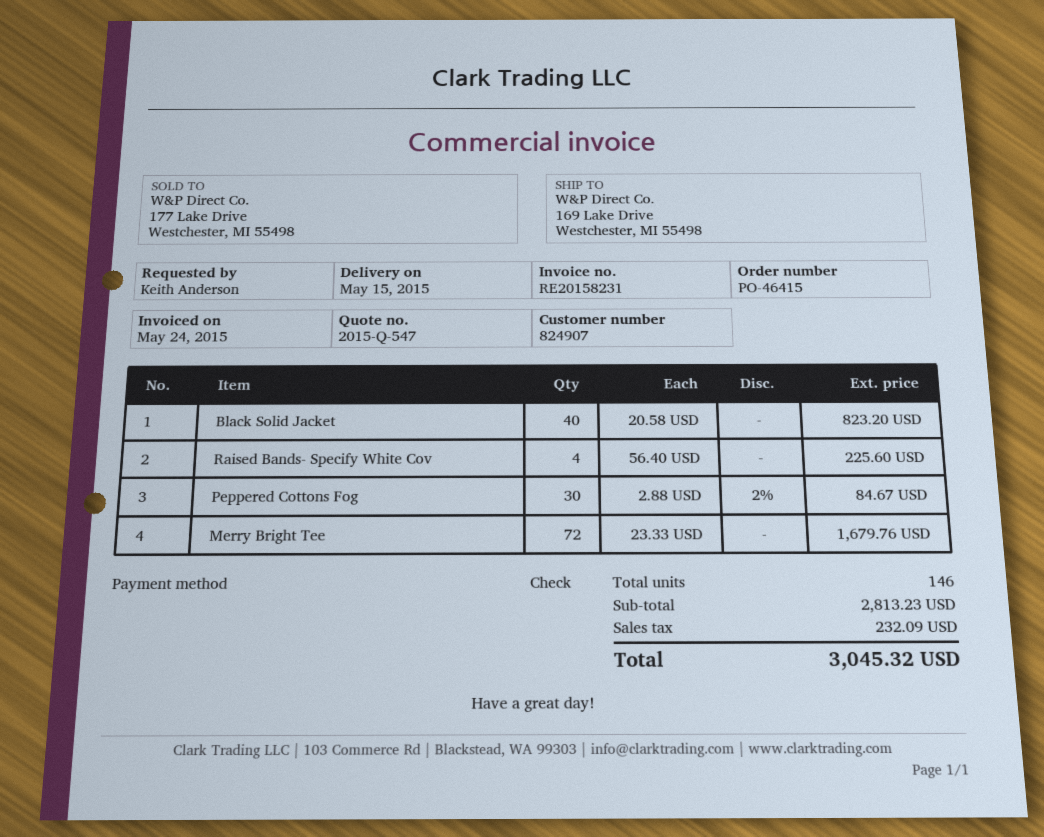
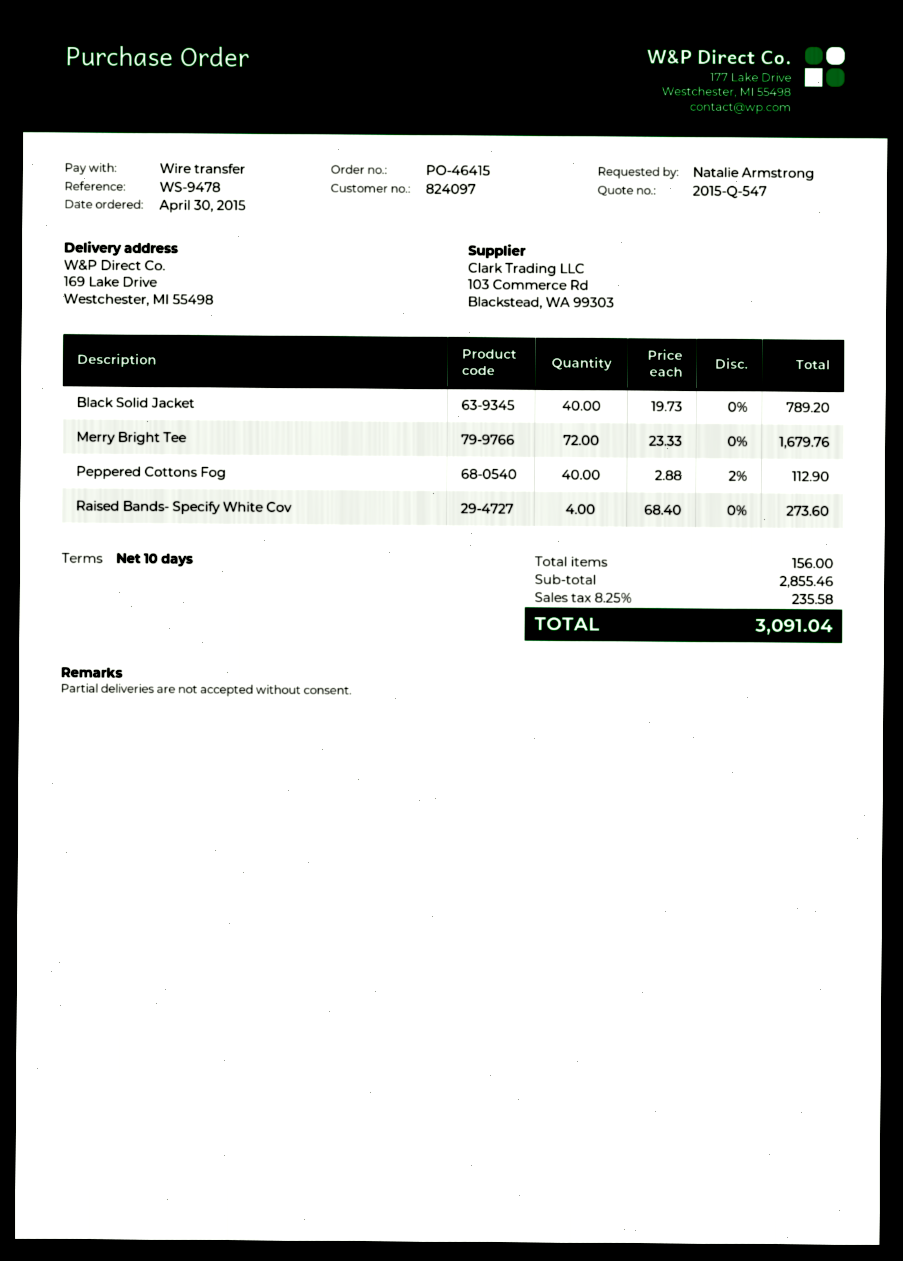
customer number: 824907 -> 824097
ordered by: Keith Anderson -> Natalie Armstrong
payment method: cheque -> bank transfer
Black Solid Jacket: 40 x 20.58 = 823.20 -> 40 x 19.73 = 789.20
Raised Bands- Specify White Cov: 4 x 56.40 = 225.60 -> 4 x 68.40 = 273.60
Peppered Cottons Fog: 30 x 2.88 - 2% = 84.67 -> 40 x 2.88 - 2% = 112.90
total quantity: 146 -> 156
subtotal: 2813.23 -> 2855.46
tax: 232.09 -> 235.58
total: 3045.32 -> 3091.04

